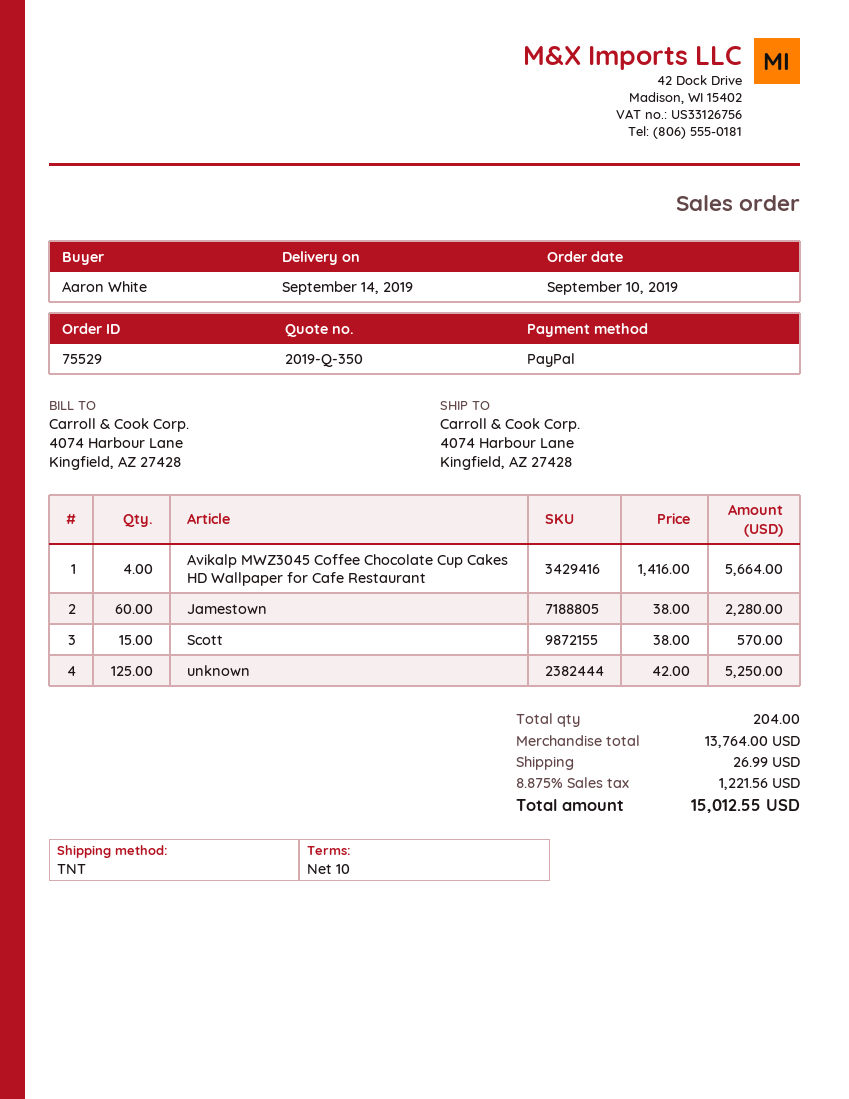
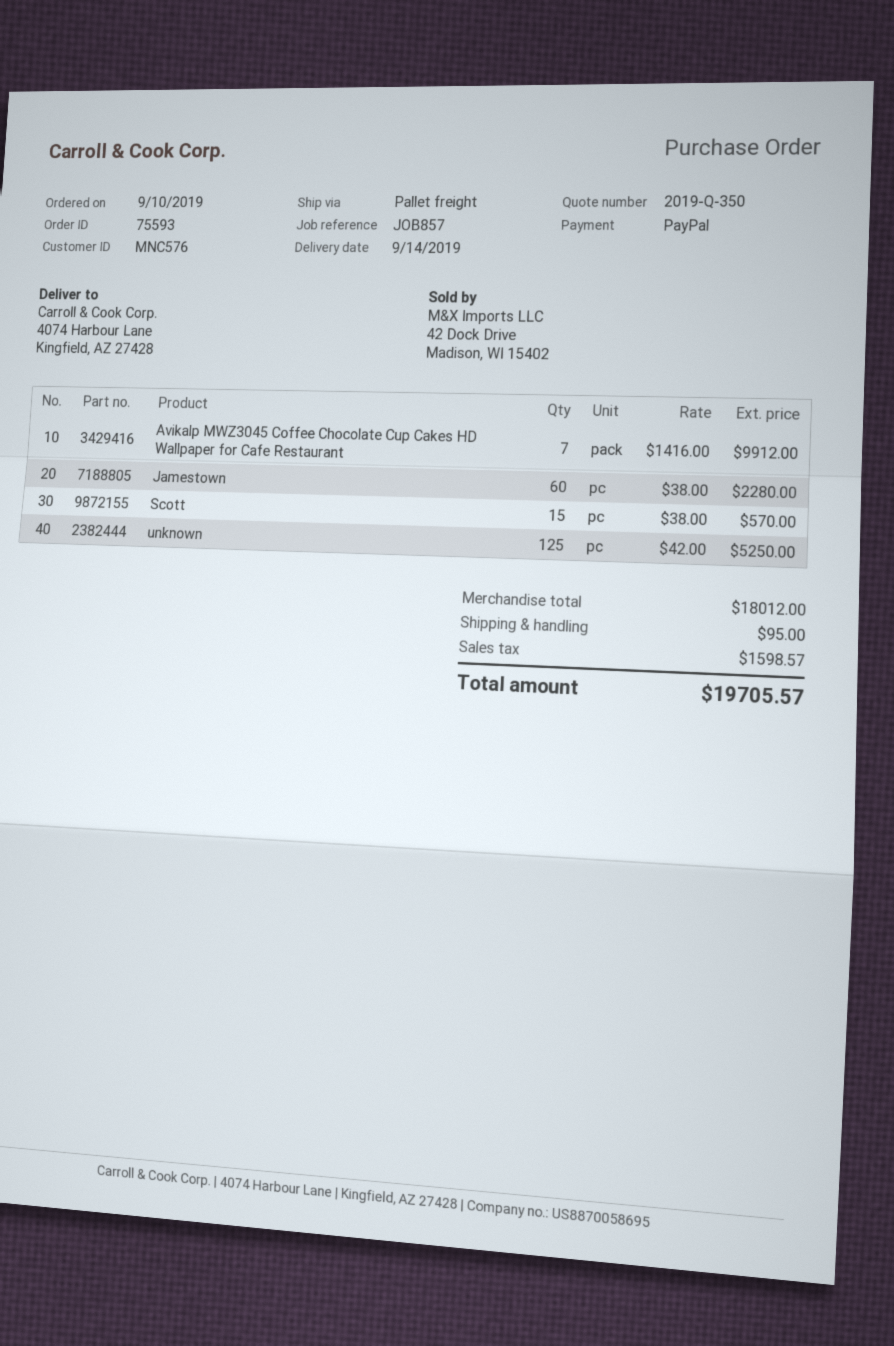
order number: 75529 -> 75593
shipping method: TNT -> pallet freight
Avikalp MWZ3045 Coffee Chocolate Cup Cakes HD Wallpaper for Cafe Restaurant: 4 x 1416.00 = 5664.00 -> 7 x 1416.00 = 9912.00
subtotal: 13764.00 -> 18012.00
shipping: 26.99 -> 95.00
tax: 1221.56 -> 1598.57
total: 15012.55 -> 19705.57

